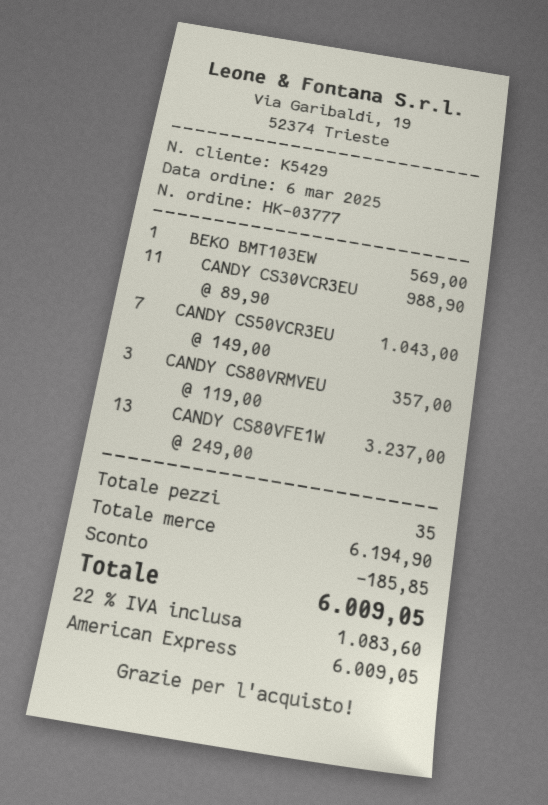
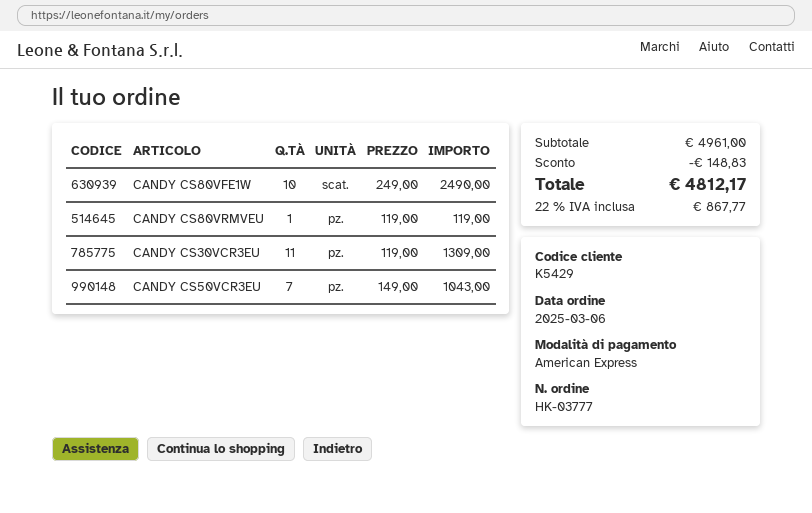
BEKO BMT103EW: 1 x 569.00 = 569.00 -> none
CANDY CS30VCR3EU: 11 x 89.90 = 988.90 -> 11 x 119.00 = 1309.00
CANDY CS80VRMVEU: 3 x 119.00 = 357.00 -> 1 x 119.00 = 119.00
CANDY CS80VFE1W: 13 x 249.00 = 3237.00 -> 10 x 249.00 = 2490.00
subtotal: 6194.90 -> 4961.00
discount: 185.85 -> 148.83
tax: 22% = 1083.60 -> 22% = 867.77
total: 6009.05 -> 4812.17

